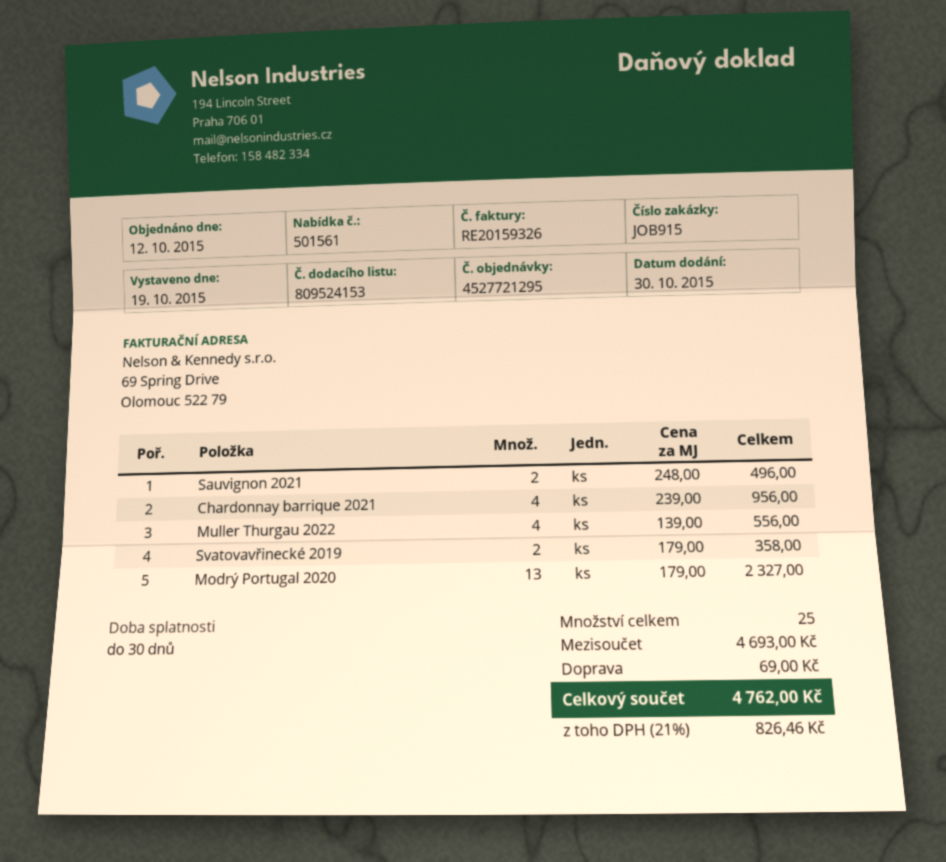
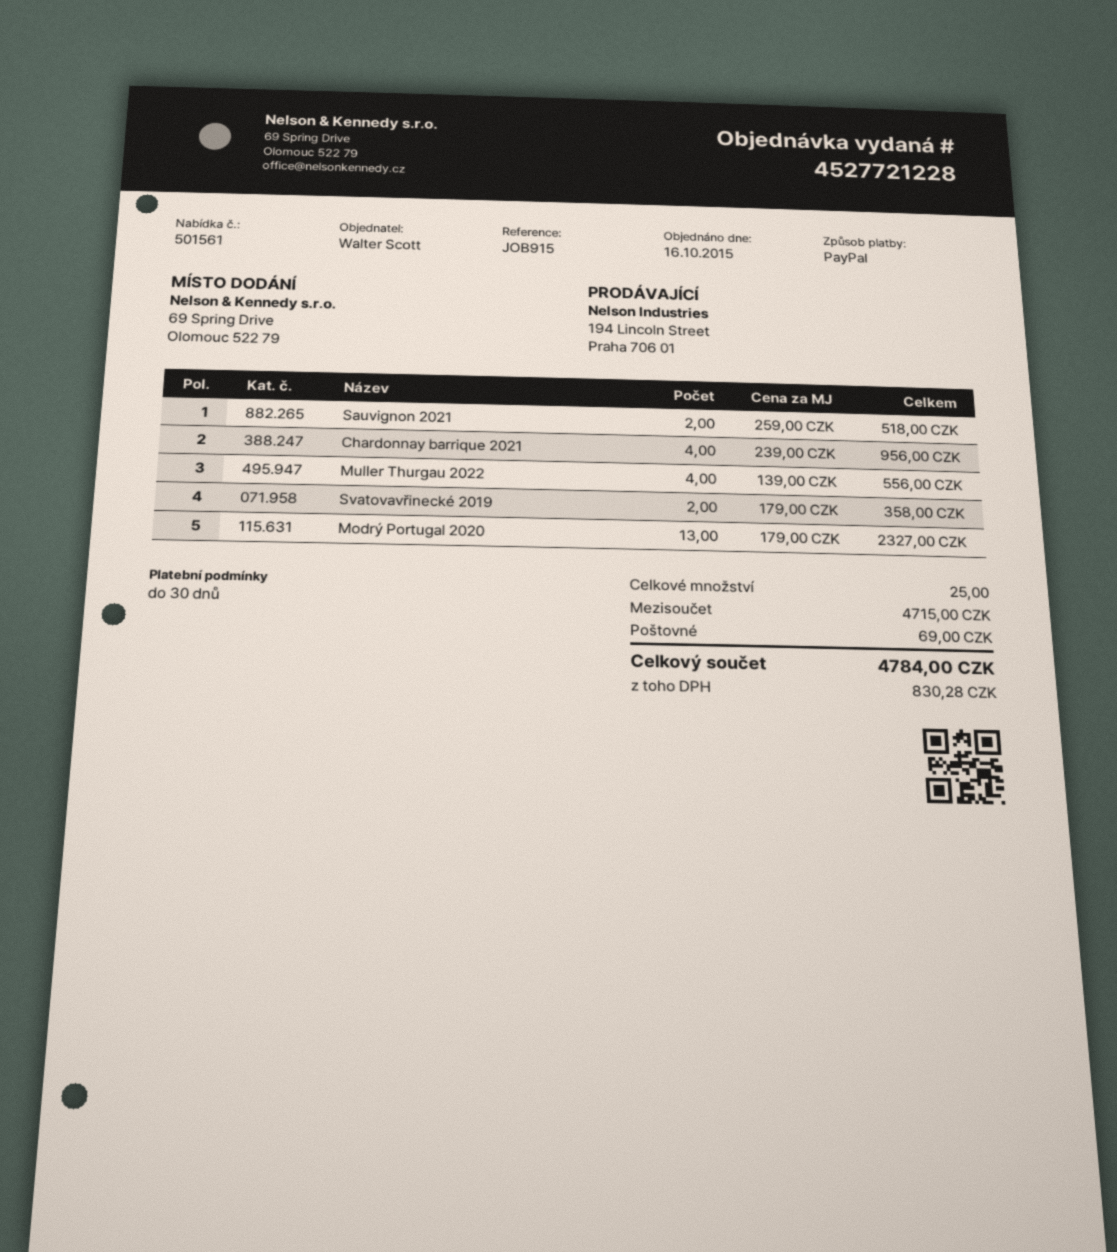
order number: 4527721295 -> 4527721228
order date: 2015-10-12 -> 2015-10-16
Sauvignon 2021: 2 x 248.00 = 496.00 -> 2 x 259.00 = 518.00
subtotal: 4693.00 -> 4715.00
tax: 826.46 -> 830.28
total: 4762.00 -> 4784.00

